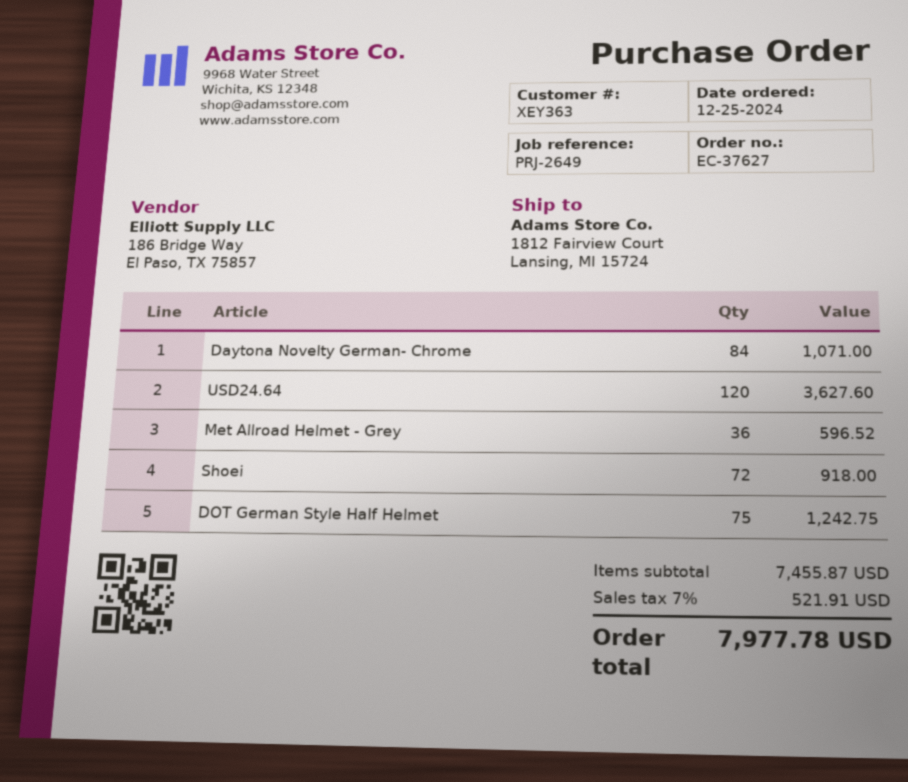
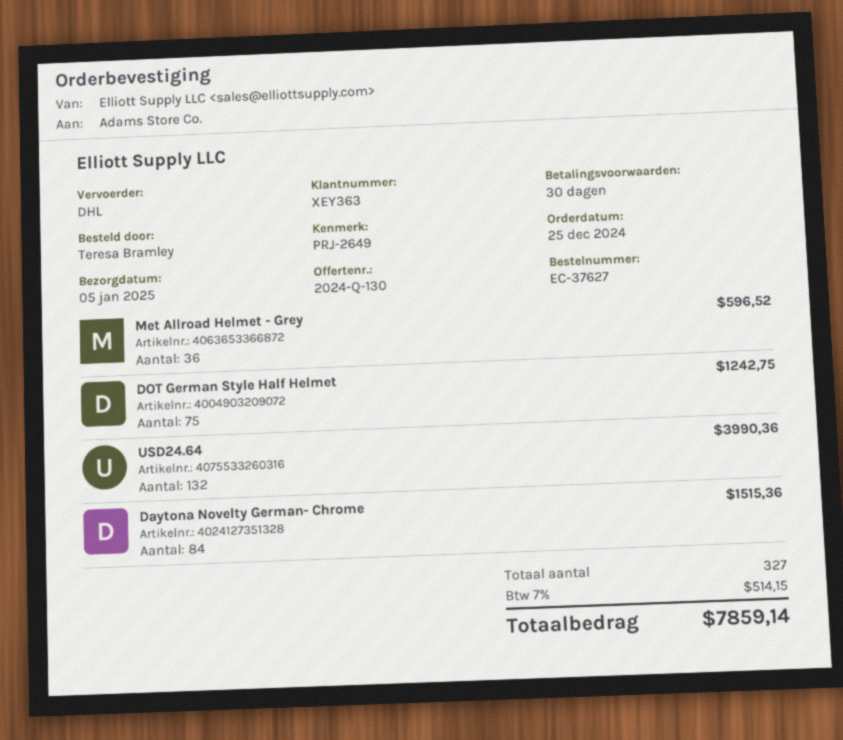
Daytona Novelty German- Chrome: 84 for 1071.00 -> 84 for 1515.36
USD24.64: 120 for 3627.60 -> 132 for 3990.36
Shoei: 72 for 918.00 -> none
tax: 7% = 521.91 -> 7% = 514.15
total: 7977.78 -> 7859.14

